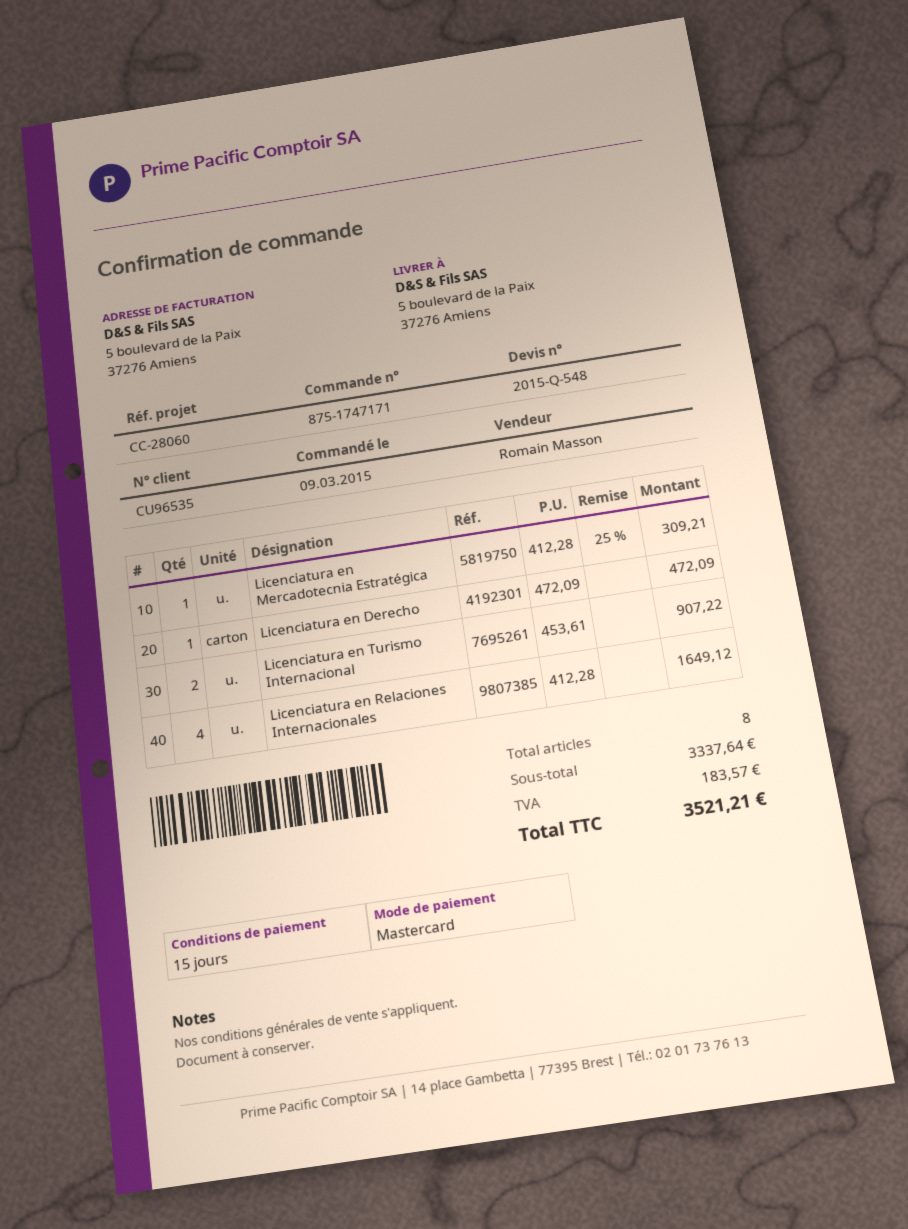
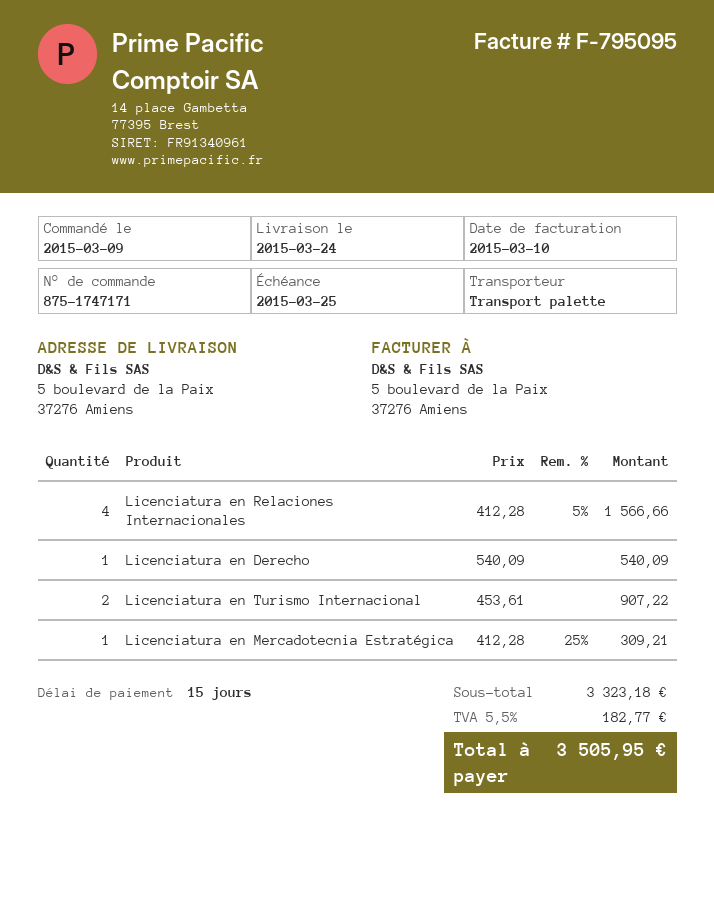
Licenciatura en Derecho: 1 x 472.09 = 472.09 -> 1 x 540.09 = 540.09
Licenciatura en Relaciones Internacionales: 4 x 412.28 = 1649.12 -> 4 x 412.28 - 5% = 1566.66
subtotal: 3337.64 -> 3323.18
tax: 183.57 -> 182.77
total: 3521.21 -> 3505.95

